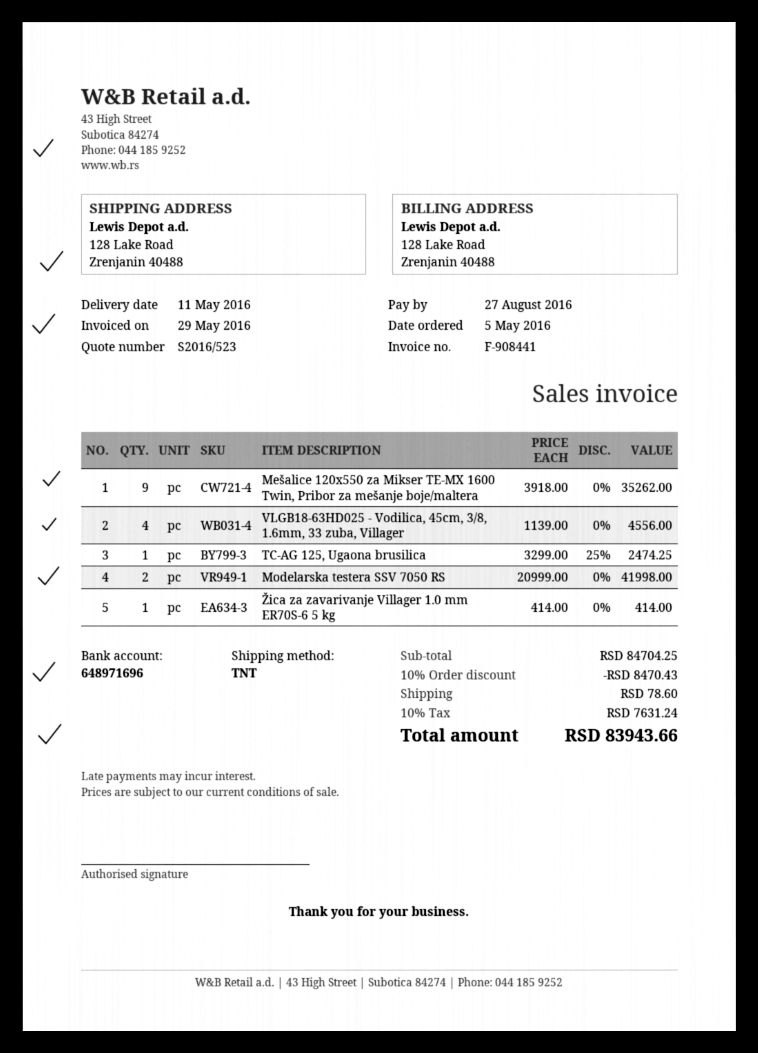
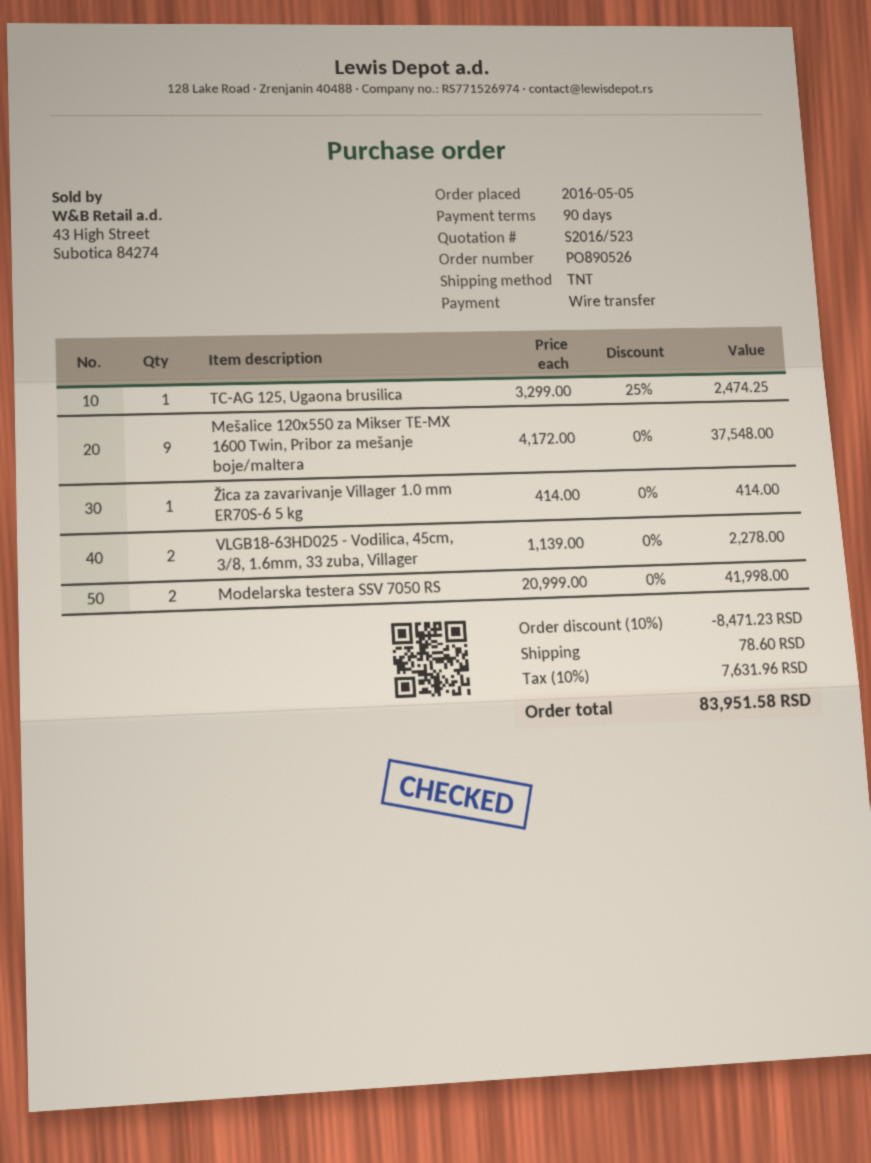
Mešalice 120x550 za Mikser TE-MX 1600 Twin, Pribor za mešanje boje/maltera: 9 x 3918.00 = 35262.00 -> 9 x 4172.00 = 37548.00
VLGB18-63HD025 - Vodilica, 45cm, 3/8, 1.6mm, 33 zuba, Villager: 4 x 1139.00 = 4556.00 -> 2 x 1139.00 = 2278.00
discount: 10% = 8470.43 -> 10% = 8471.23
tax: 10% = 7631.24 -> 10% = 7631.96
total: 83943.66 -> 83951.58

